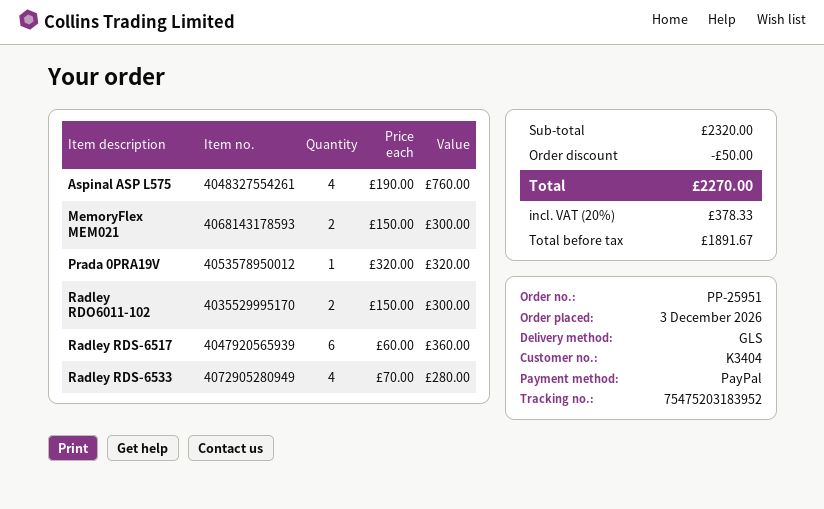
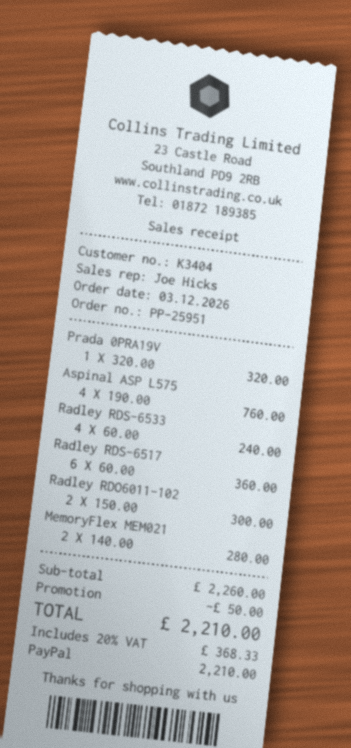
MemoryFlex MEM021: 2 x 150.00 = 300.00 -> 2 x 140.00 = 280.00
Radley RDS-6533: 4 x 70.00 = 280.00 -> 4 x 60.00 = 240.00
subtotal: 2320.00 -> 2260.00
tax: 20% = 378.33 -> 20% = 368.33
total: 2270.00 -> 2210.00

